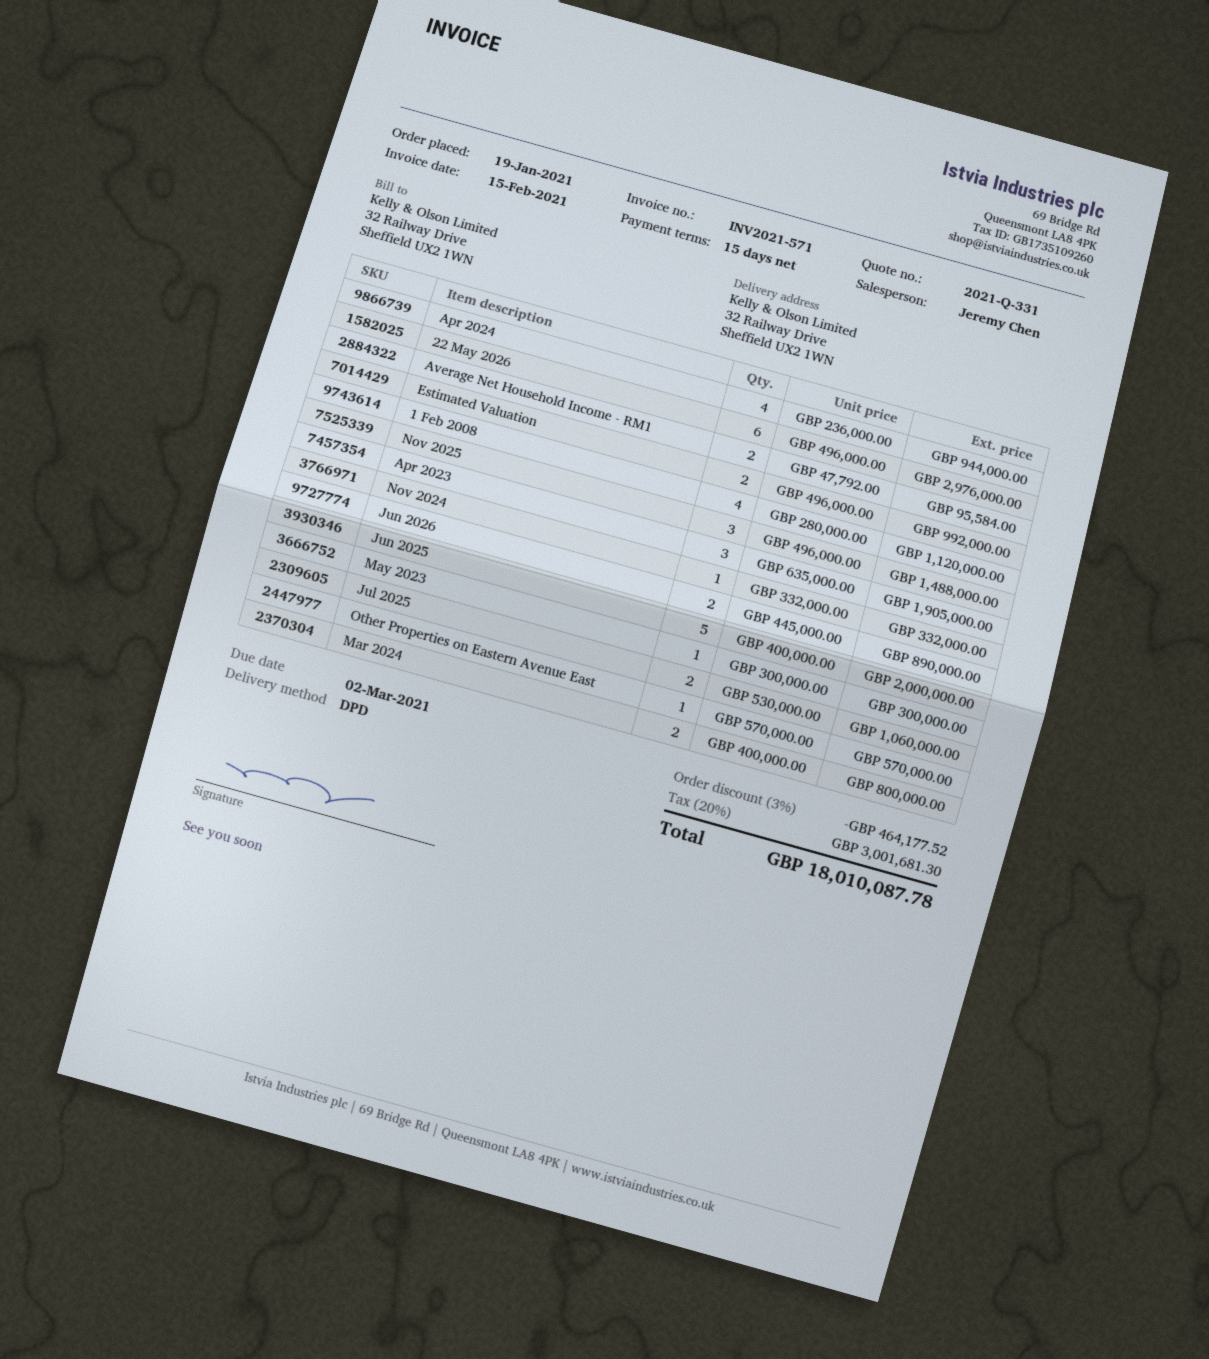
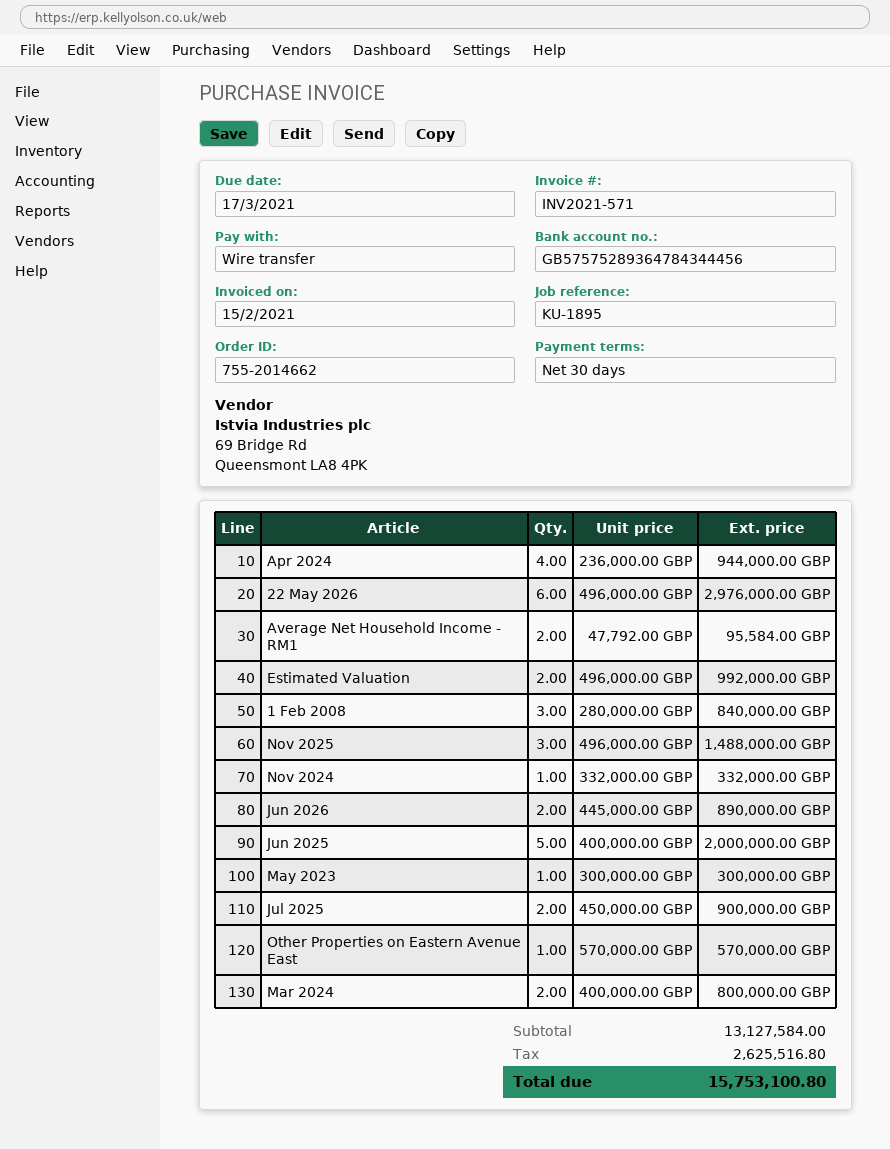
payment terms: 15 days -> 30 days
due date: 2021-03-02 -> 2021-03-17
1 Feb 2008: 4 x 280000.00 = 1120000.00 -> 3 x 280000.00 = 840000.00
Apr 2023: 3 x 635000.00 = 1905000.00 -> none
Jul 2025: 2 x 530000.00 = 1060000.00 -> 2 x 450000.00 = 900000.00
discount: 3% = 464177.52 -> none
tax: 3001681.30 -> 2625516.80
total: 18010087.78 -> 15753100.80

